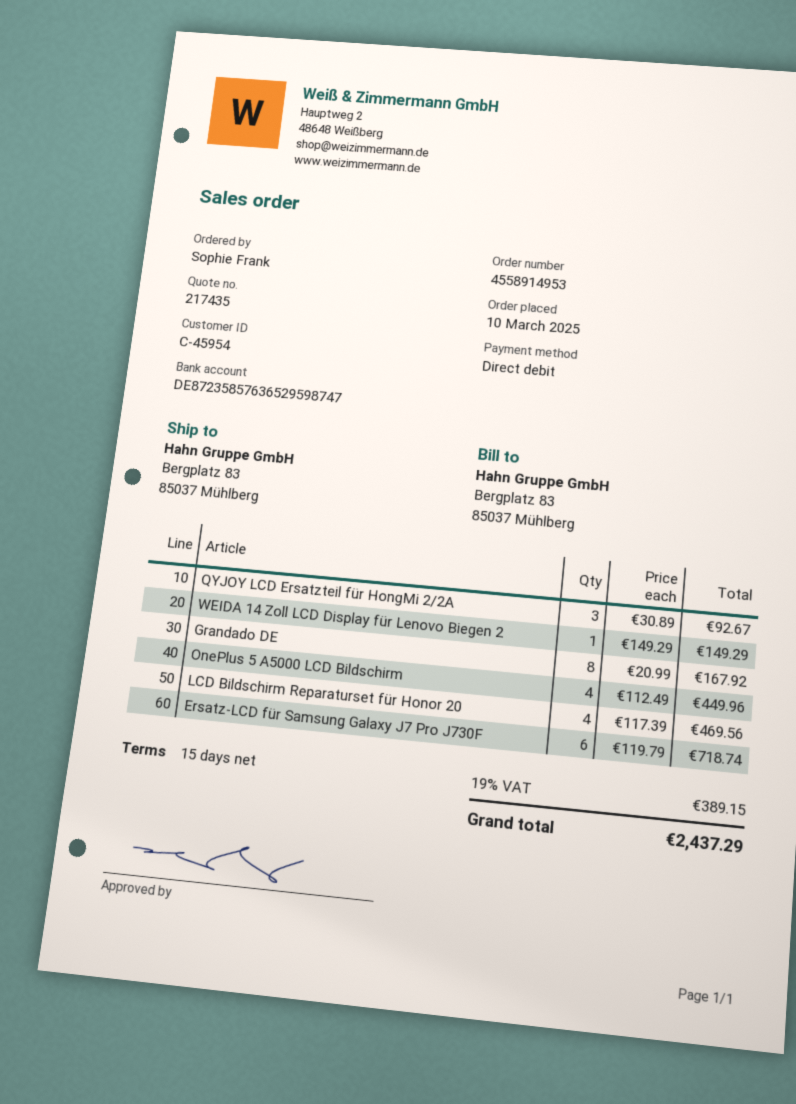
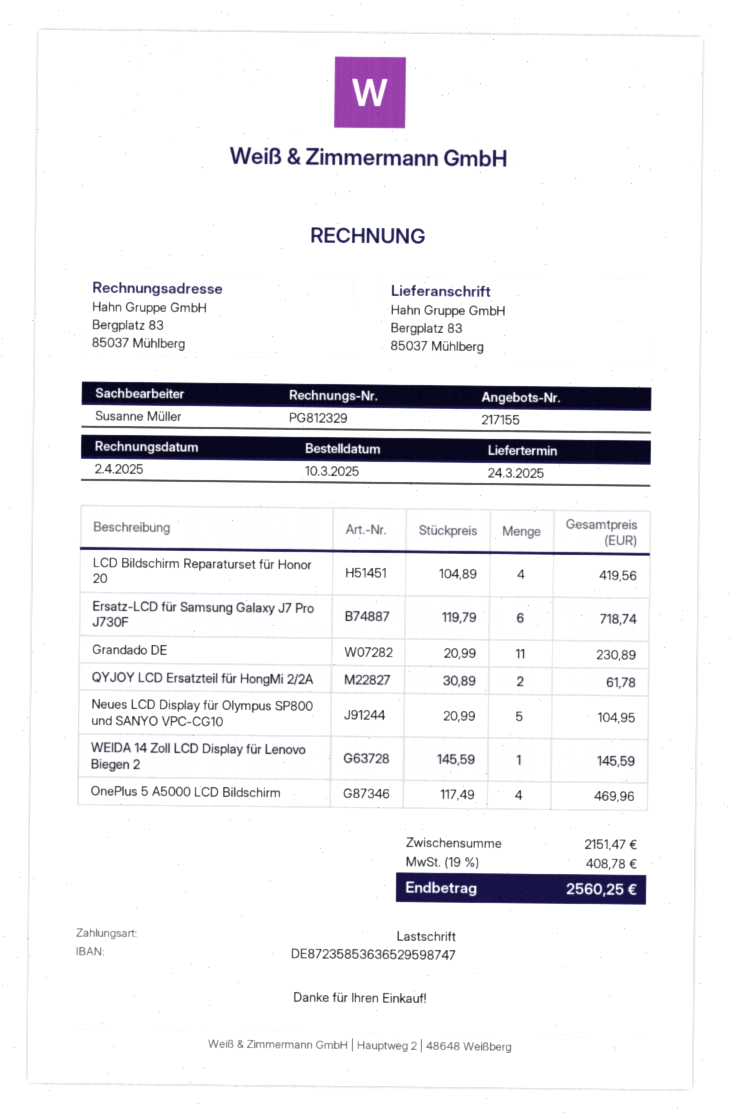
quote number: 217435 -> 217155
bank account: DE87235857636529598747 -> DE87235853636529598747
QYJOY LCD Ersatzteil für HongMi 2/2A: 3 x 30.89 = 92.67 -> 2 x 30.89 = 61.78
WEIDA 14 Zoll LCD Display für Lenovo Biegen 2: 1 x 149.29 = 149.29 -> 1 x 145.59 = 145.59
Grandado DE: 8 x 20.99 = 167.92 -> 11 x 20.99 = 230.89
OnePlus 5 A5000 LCD Bildschirm: 4 x 112.49 = 449.96 -> 4 x 117.49 = 469.96
LCD Bildschirm Reparaturset für Honor 20: 4 x 117.39 = 469.56 -> 4 x 104.89 = 419.56
Neues LCD Display für Olympus SP800 und SANYO VPC-CG10: none -> 5 x 20.99 = 104.95
tax: 19% = 389.15 -> 19% = 408.78
total: 2437.29 -> 2560.25

